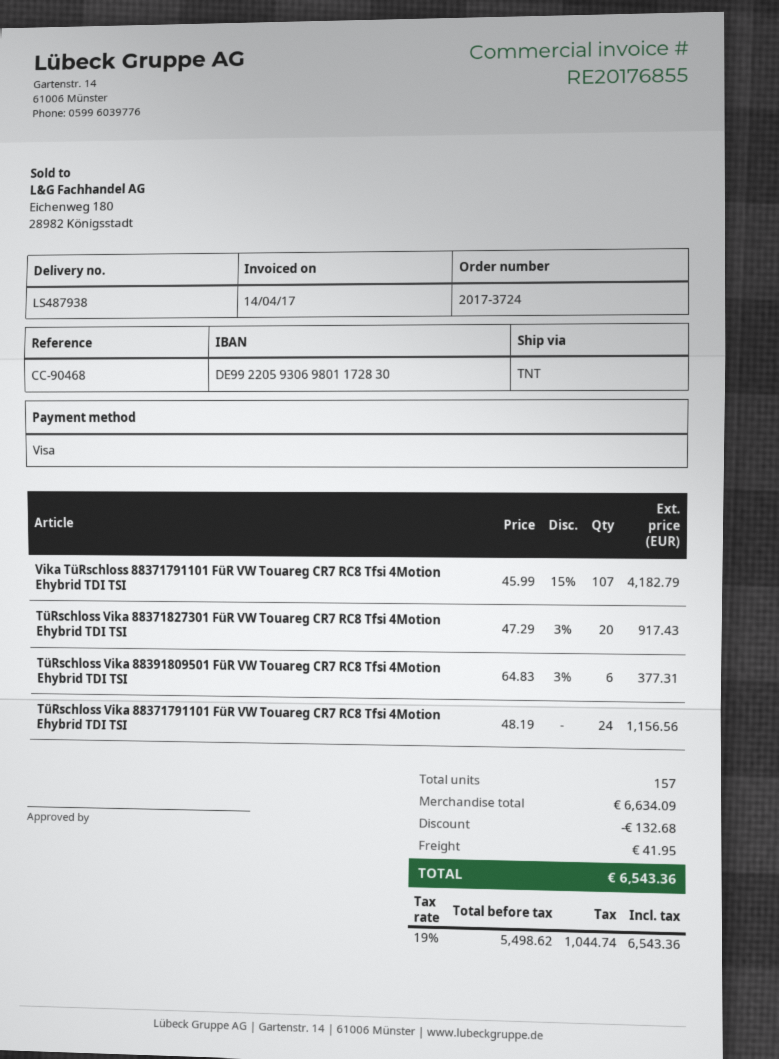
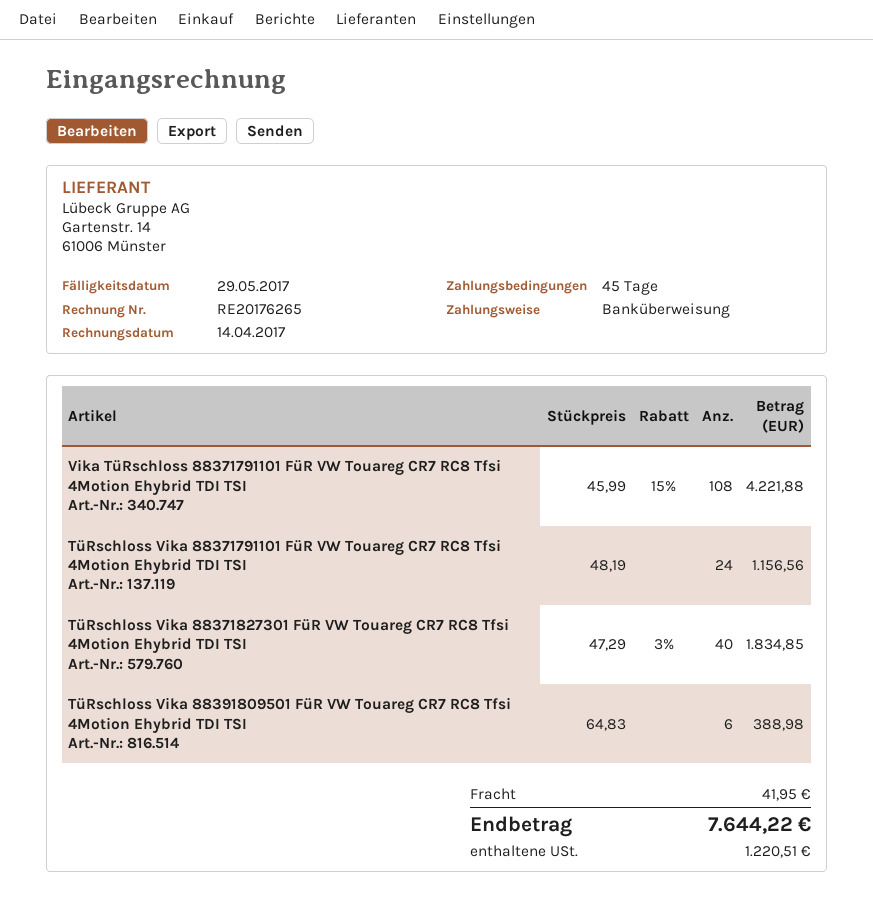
invoice number: RE20176855 -> RE20176265
payment method: Visa -> bank transfer
Vika TüRschloss 88371791101 FüR VW Touareg CR7 RC8 Tfsi 4Motion Ehybrid TDI TSI: 107 x 45.99 - 15% = 4182.79 -> 108 x 45.99 - 15% = 4221.88
TüRschloss Vika 88371827301 FüR VW Touareg CR7 RC8 Tfsi 4Motion Ehybrid TDI TSI: 20 x 47.29 - 3% = 917.43 -> 40 x 47.29 - 3% = 1834.85
TüRschloss Vika 88391809501 FüR VW Touareg CR7 RC8 Tfsi 4Motion Ehybrid TDI TSI: 6 x 64.83 - 3% = 377.31 -> 6 x 64.83 = 388.98
discount: 132.68 -> none
tax: 1044.74 -> 1220.51
total: 6543.36 -> 7644.22

